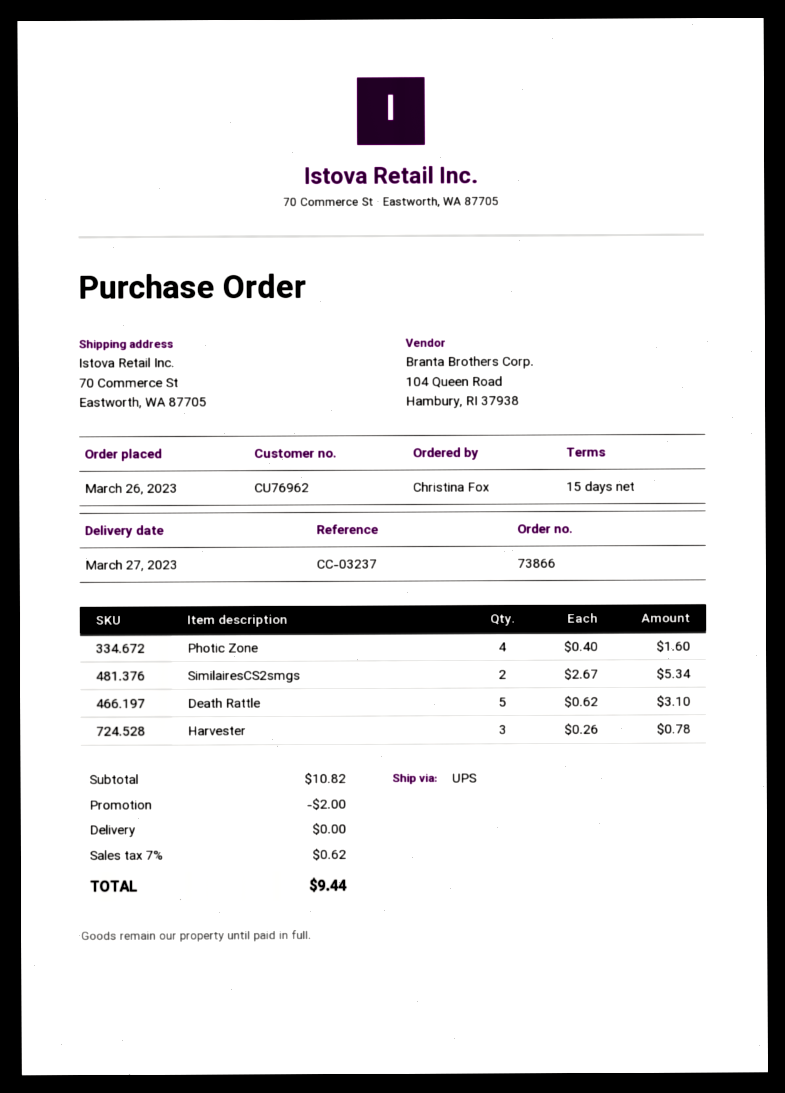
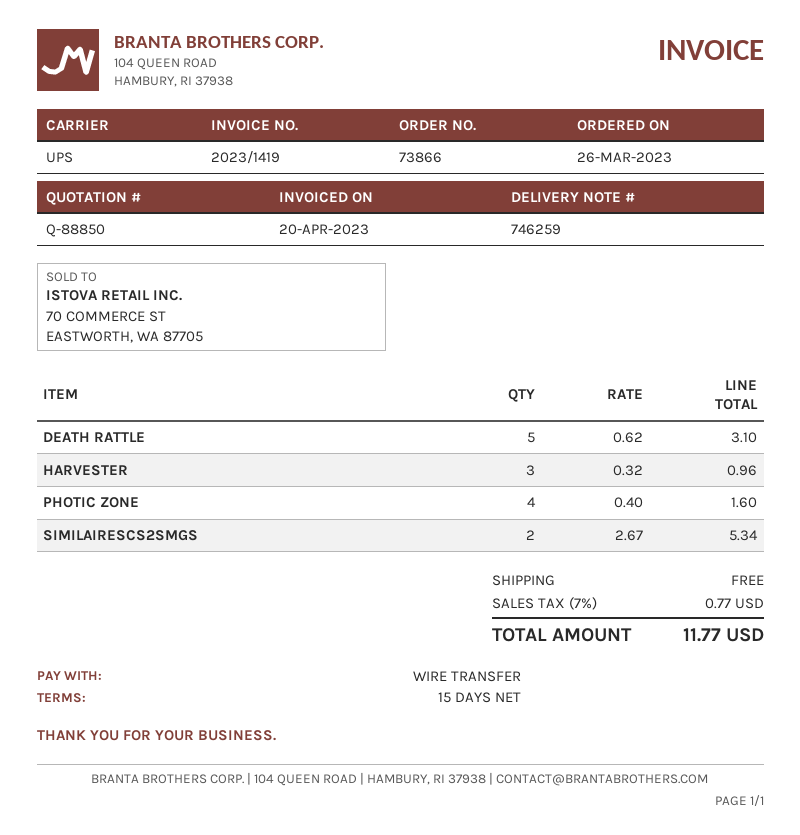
Harvester: 3 x 0.26 = 0.78 -> 3 x 0.32 = 0.96
discount: 2.00 -> none
tax: 7% = 0.62 -> 7% = 0.77
total: 9.44 -> 11.77

